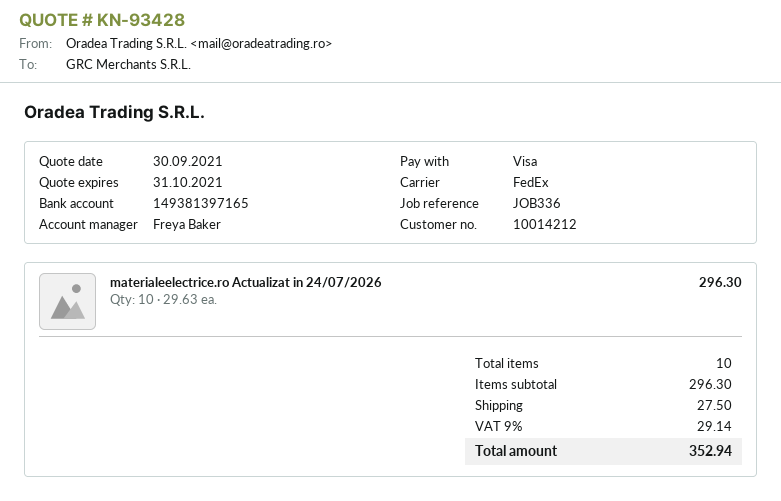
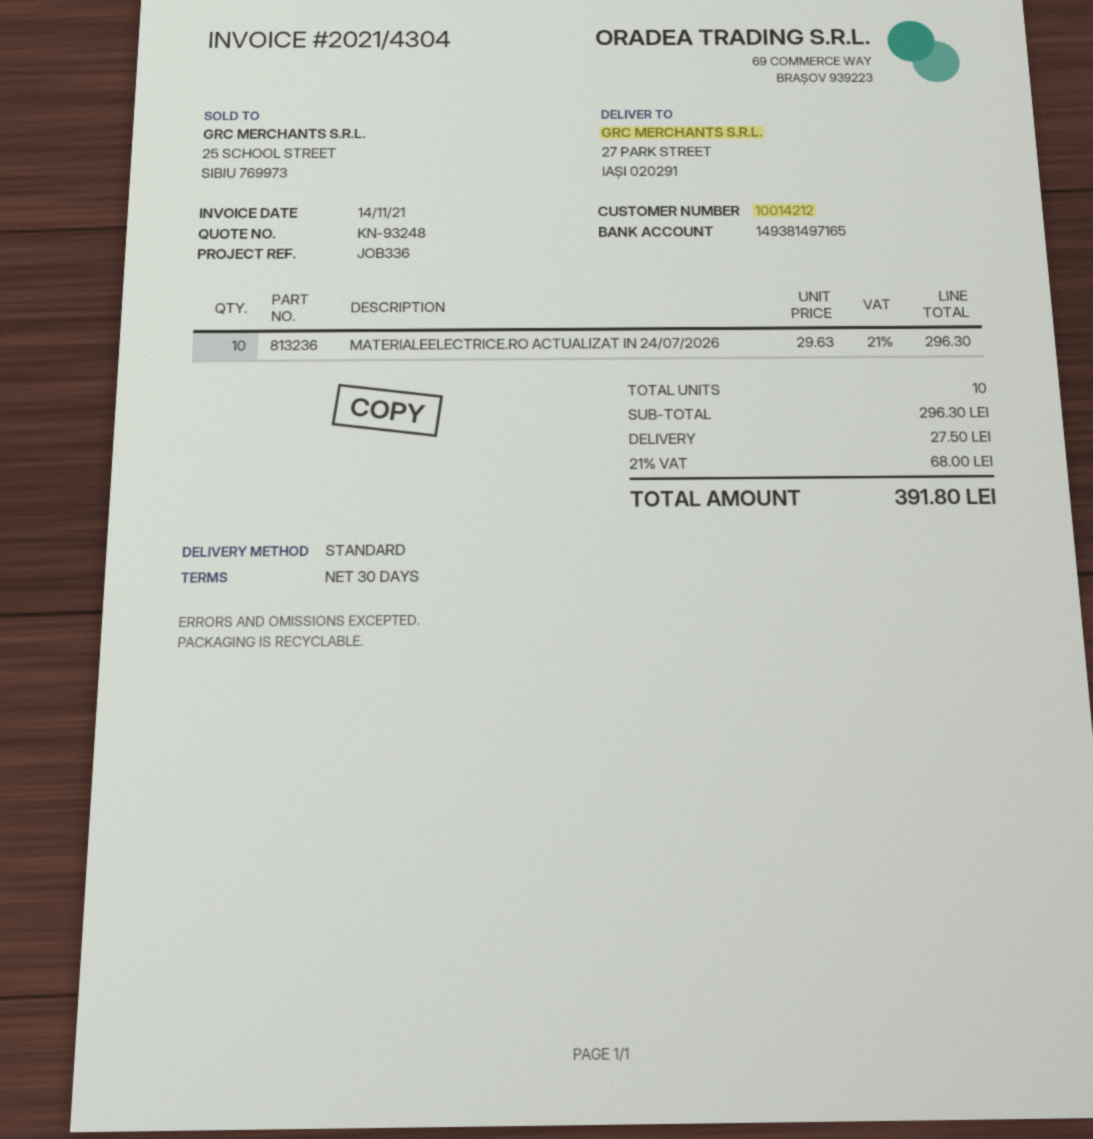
quote number: KN-93428 -> KN-93248
bank account: 149381397165 -> 149381497165
shipping method: FedEx -> standard
tax: 9% = 29.14 -> 21% = 68.00
total: 352.94 -> 391.80

